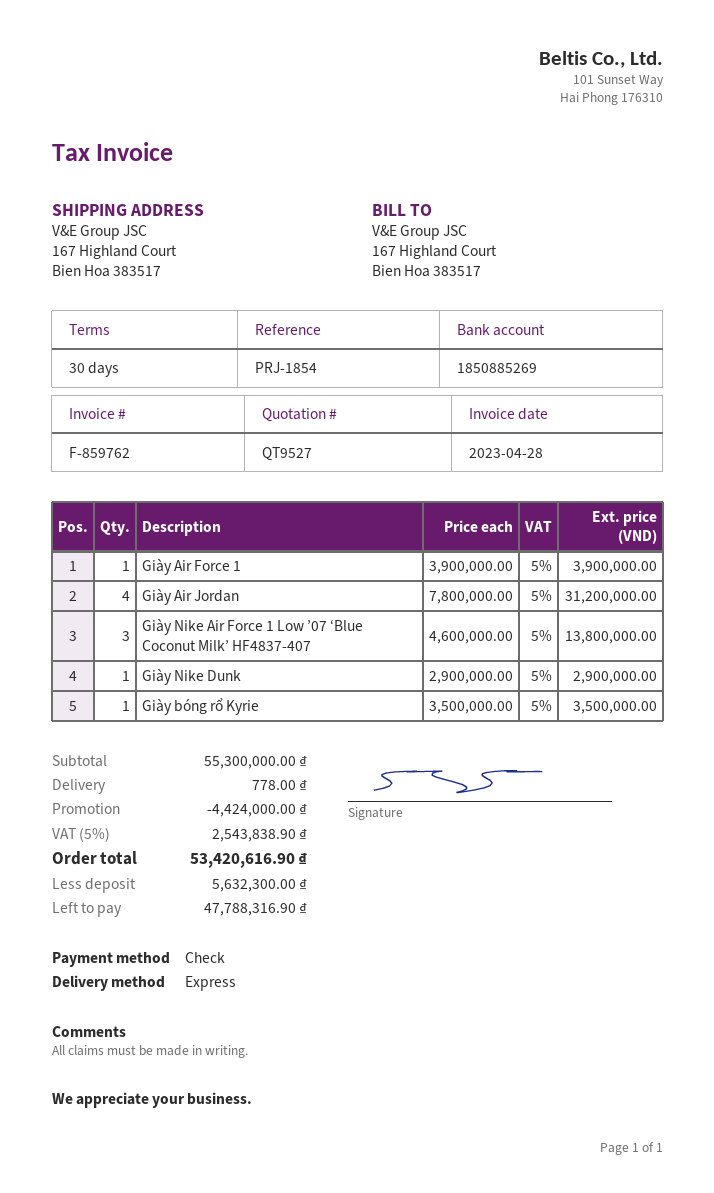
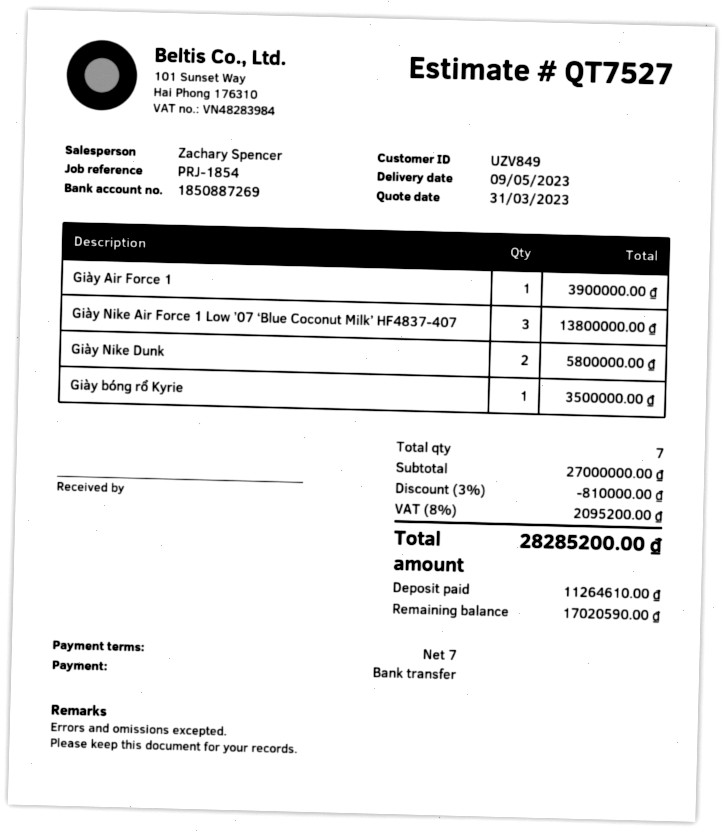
quote number: QT9527 -> QT7527
payment terms: 30 days -> 7 days
payment method: cheque -> bank transfer
bank account: 1850885269 -> 1850887269
Giày Air Jordan: 4 for 31200000.00 -> none
Giày Nike Dunk: 1 for 2900000.00 -> 2 for 5800000.00
subtotal: 55300000.00 -> 27000000.00
discount: 4424000.00 -> 810000.00
shipping: 778.00 -> none
tax: 5% = 2543838.90 -> 8% = 2095200.00
total: 53420616.90 -> 28285200.00
deposit: 5632300.00 -> 11264610.00
balance: 47788316.90 -> 17020590.00

